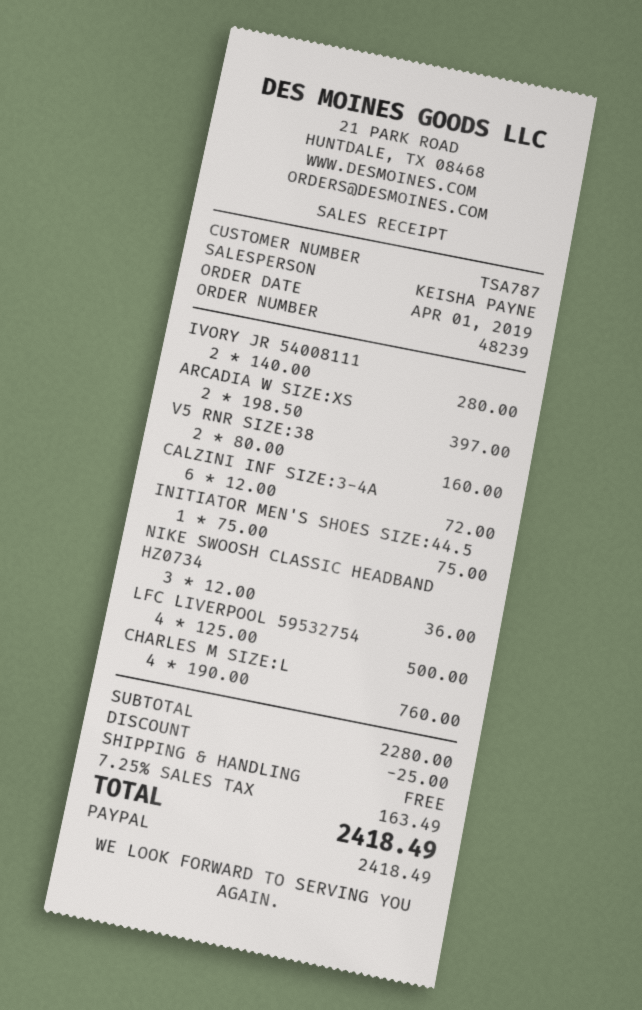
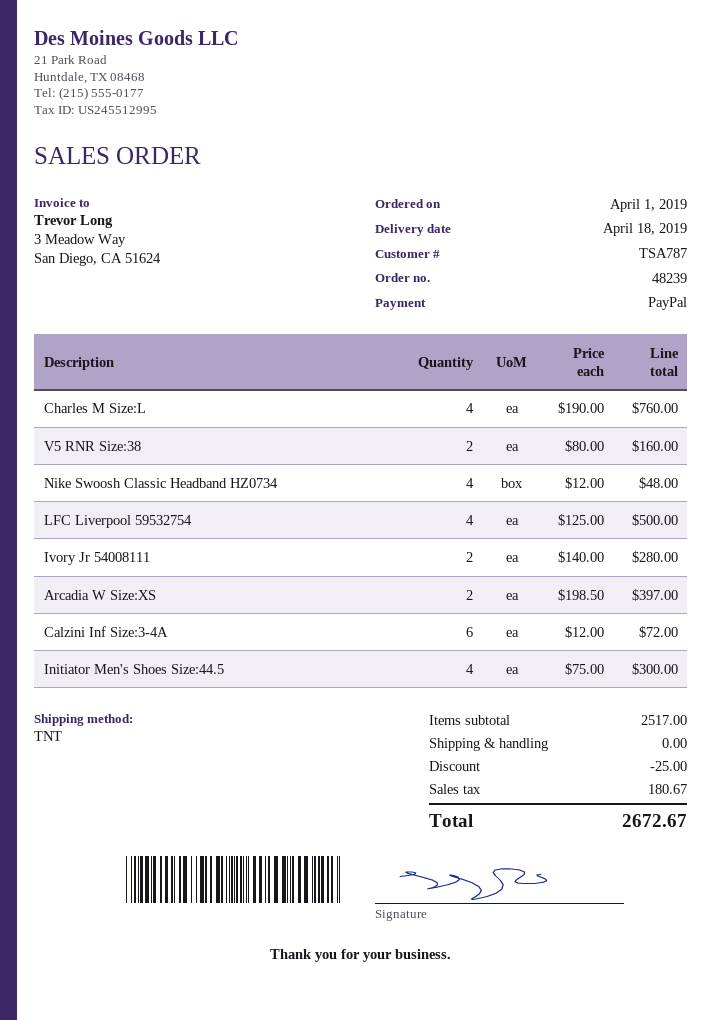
INITIATOR MEN'S SHOES SIZE:44.5: 1 x 75.00 = 75.00 -> 4 x 75.00 = 300.00
NIKE SWOOSH CLASSIC HEADBAND HZ0734: 3 x 12.00 = 36.00 -> 4 x 12.00 = 48.00
subtotal: 2280.00 -> 2517.00
tax: 163.49 -> 180.67
total: 2418.49 -> 2672.67

